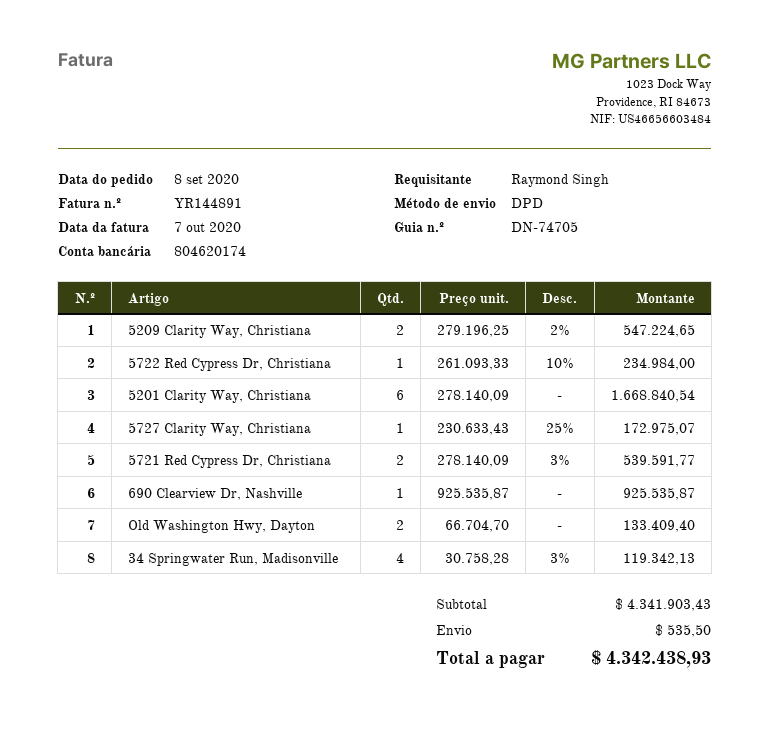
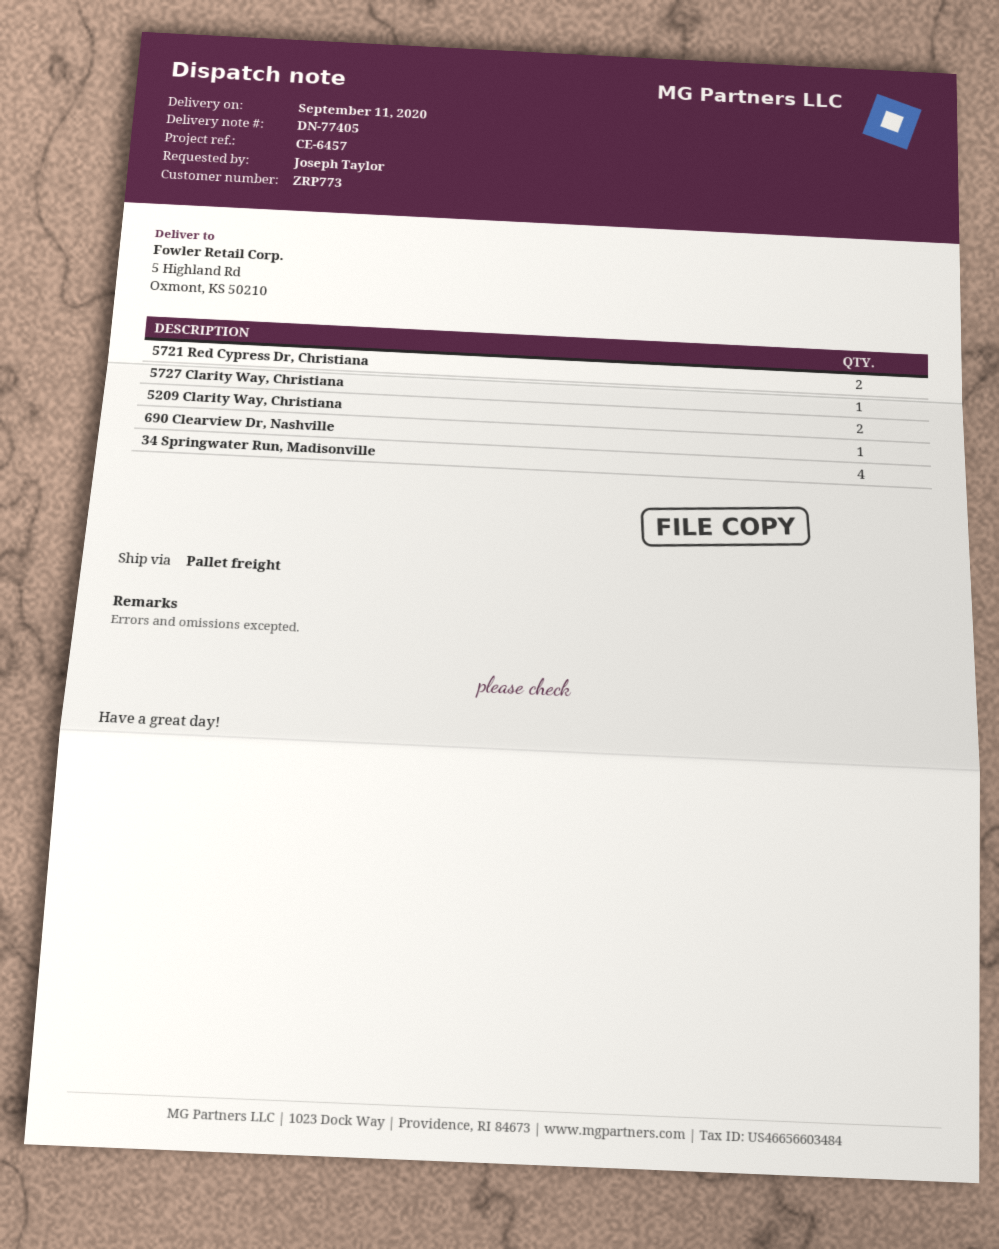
delivery note number: DN-74705 -> DN-77405
ordered by: Raymond Singh -> Joseph Taylor
shipping method: DPD -> pallet freight
5722 Red Cypress Dr, Christiana: 1 -> none
5201 Clarity Way, Christiana: 6 -> none
Old Washington Hwy, Dayton: 2 -> none

